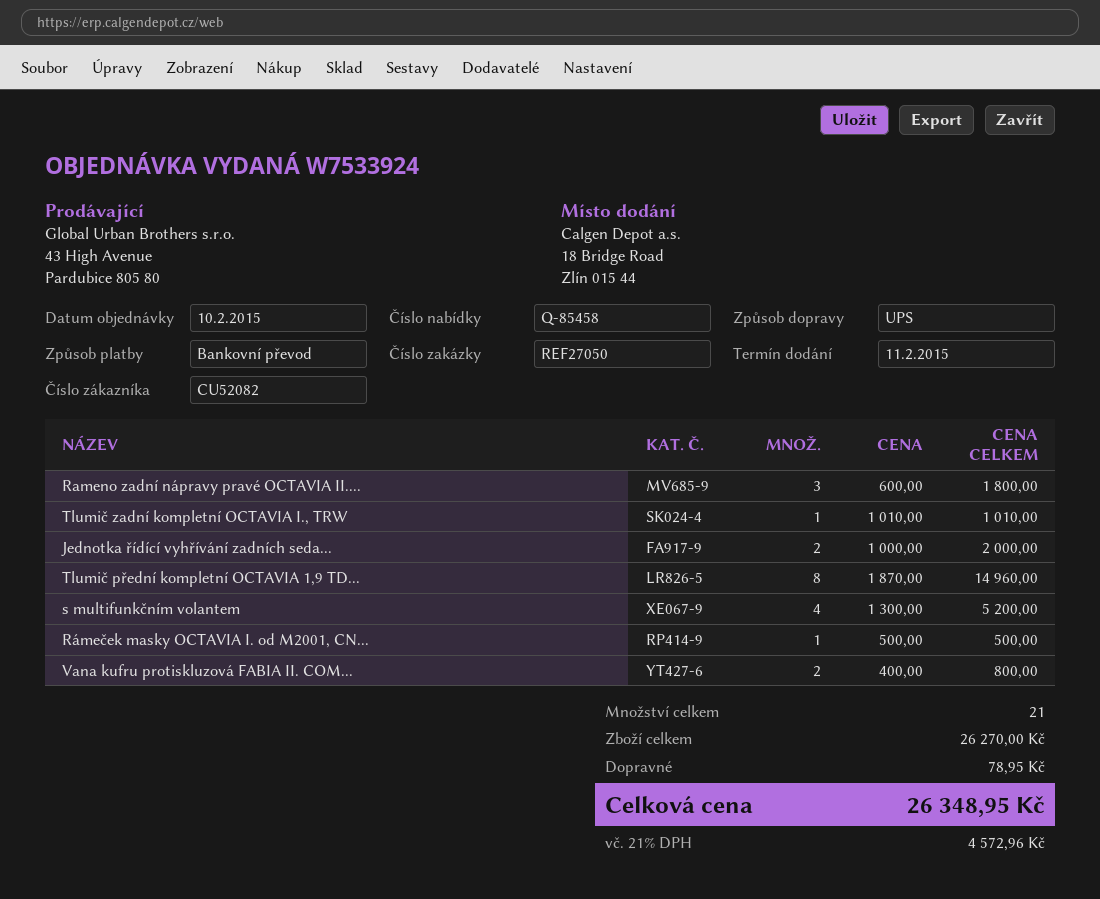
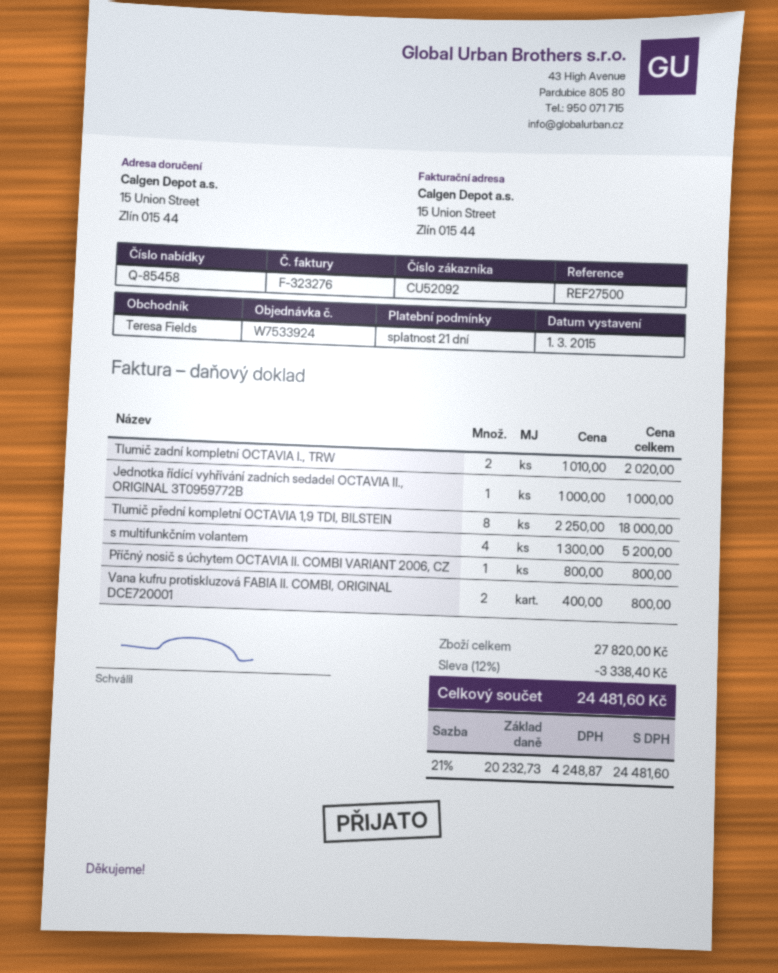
customer number: CU52082 -> CU52092
reference: REF27050 -> REF27500
ship to: 18 Bridge Road, Zlín 015 44 -> 15 Union Street, Zlín 015 44
Rameno zadní nápravy pravé OCTAVIA II....: 3 x 600.00 = 1800.00 -> none
Tlumič zadní kompletní OCTAVIA I., TRW: 1 x 1010.00 = 1010.00 -> 2 x 1010.00 = 2020.00
Jednotka řídící vyhřívání zadních seda...: 2 x 1000.00 = 2000.00 -> 1 x 1000.00 = 1000.00
Tlumič přední kompletní OCTAVIA 1,9 TD...: 8 x 1870.00 = 14960.00 -> 8 x 2250.00 = 18000.00
Rámeček masky OCTAVIA I. od M2001, CN...: 1 x 500.00 = 500.00 -> none
Příčný nosič s úchytem OCTAVIA II. COMBI VARIANT 2006, CZ: none -> 1 x 800.00 = 800.00
subtotal: 26270.00 -> 27820.00
discount: none -> 12% = 3338.40
shipping: 78.95 -> none
tax: 21% = 4572.96 -> 21% = 4248.87
total: 26348.95 -> 24481.60

